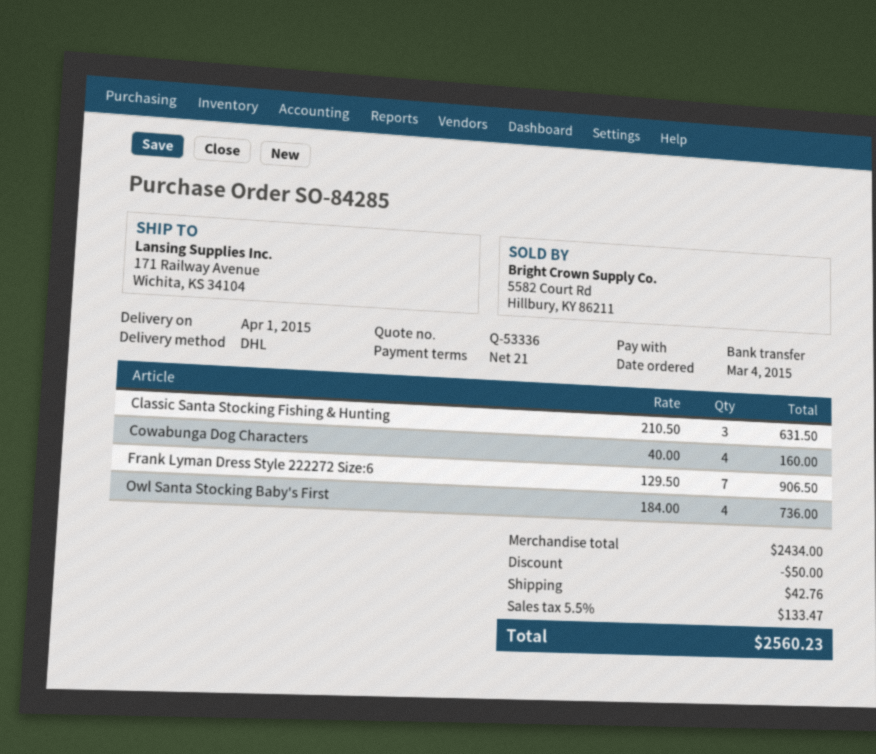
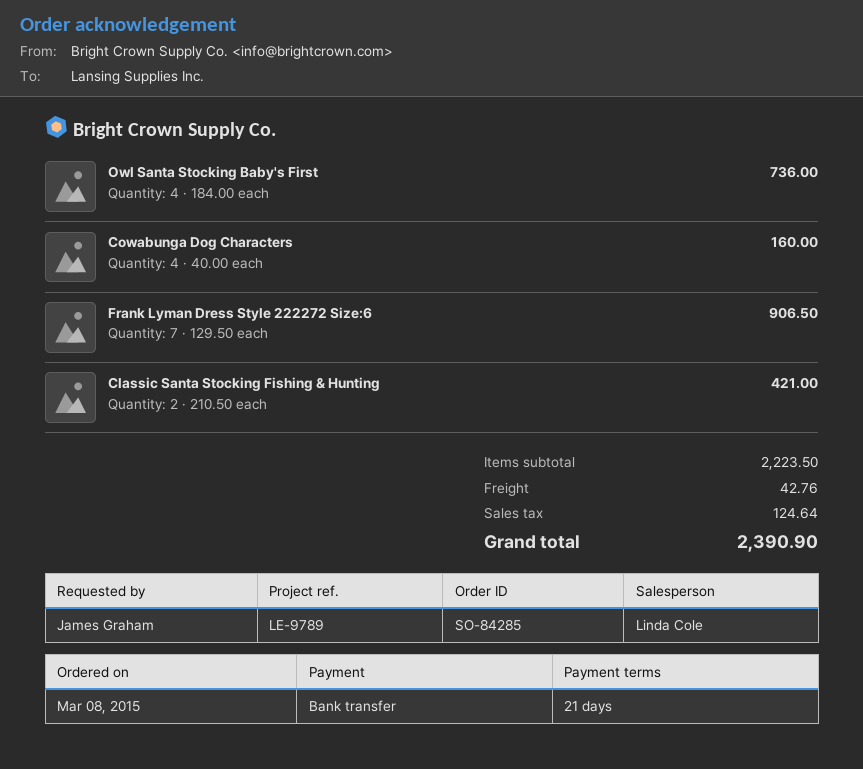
order date: 2015-03-04 -> 2015-03-08
Classic Santa Stocking Fishing & Hunting: 3 x 210.50 = 631.50 -> 2 x 210.50 = 421.00
subtotal: 2434.00 -> 2223.50
discount: 50.00 -> none
tax: 133.47 -> 124.64
total: 2560.23 -> 2390.90

